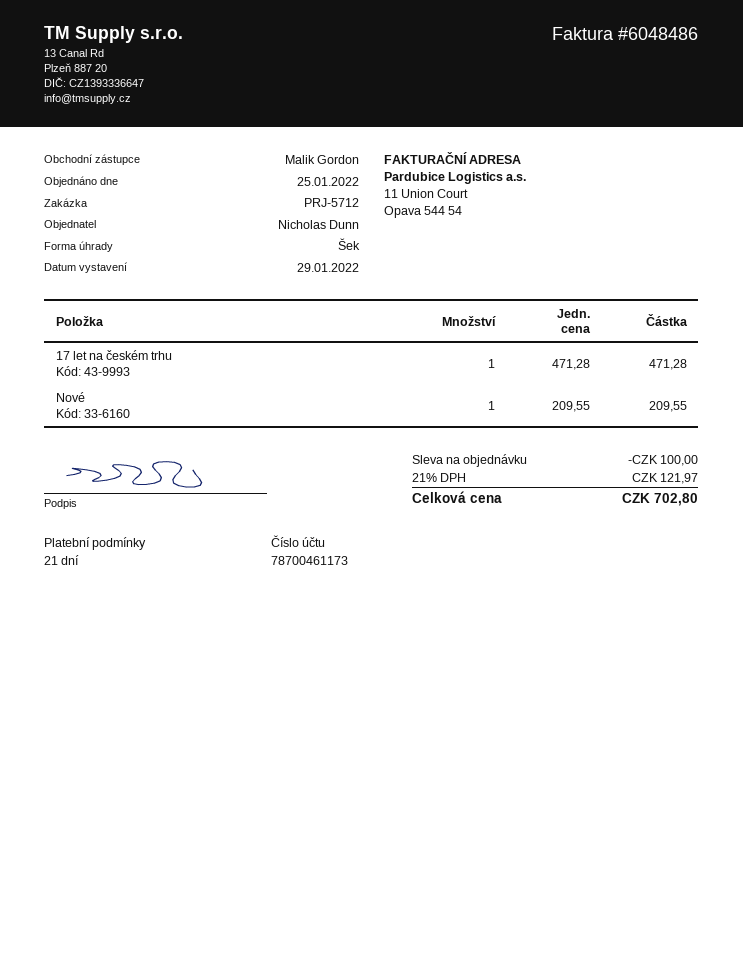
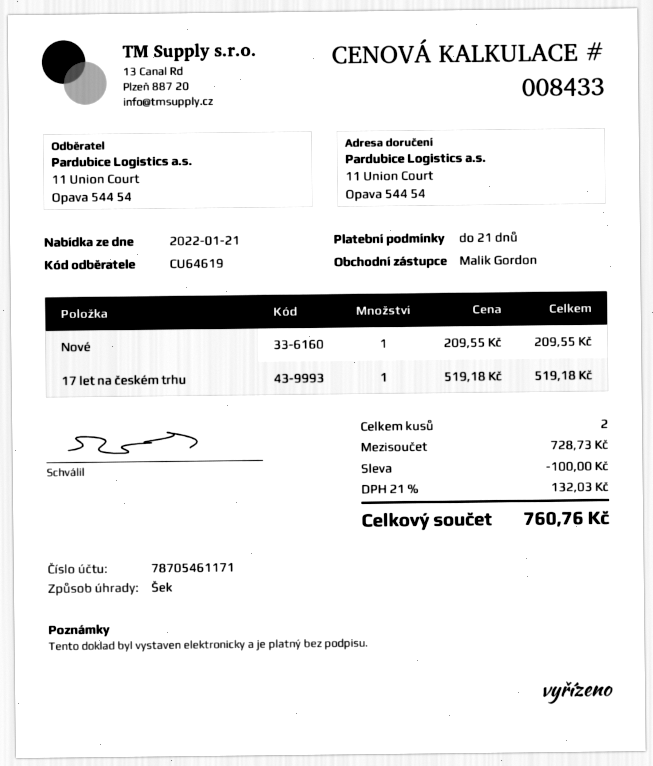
bank account: 78700461173 -> 78705461171
17 let na českém trhu: 1 x 471.28 = 471.28 -> 1 x 519.18 = 519.18
tax: 21% = 121.97 -> 21% = 132.03
total: 702.80 -> 760.76

